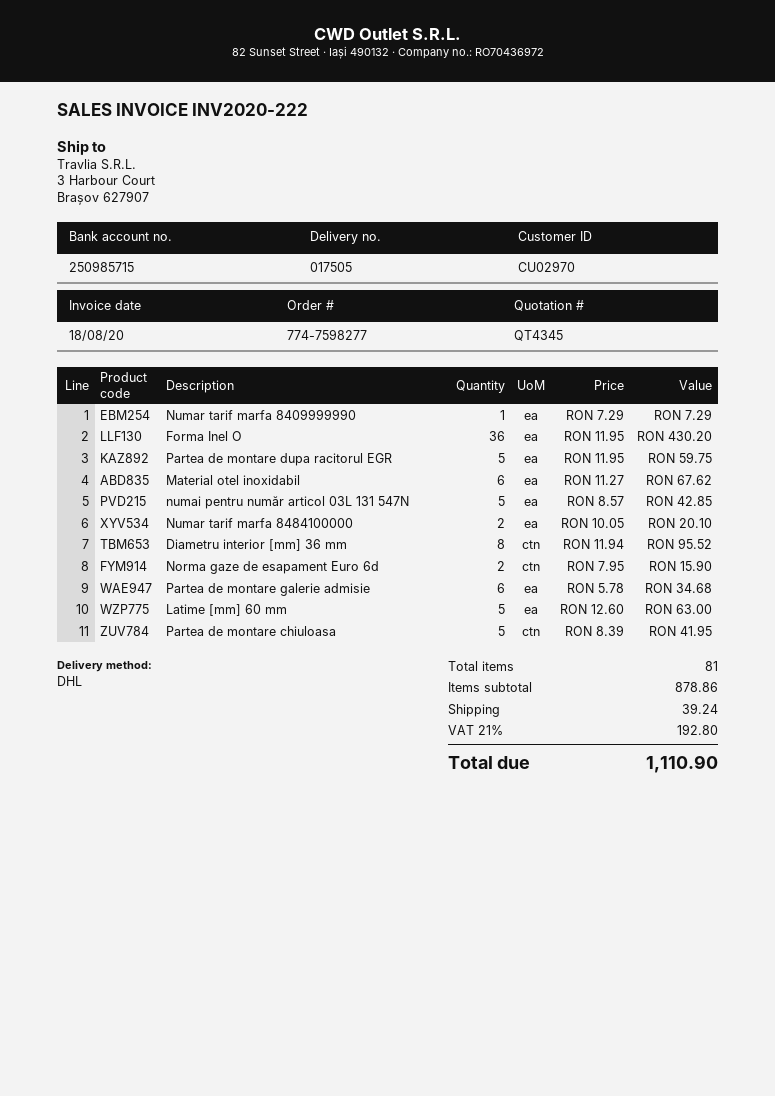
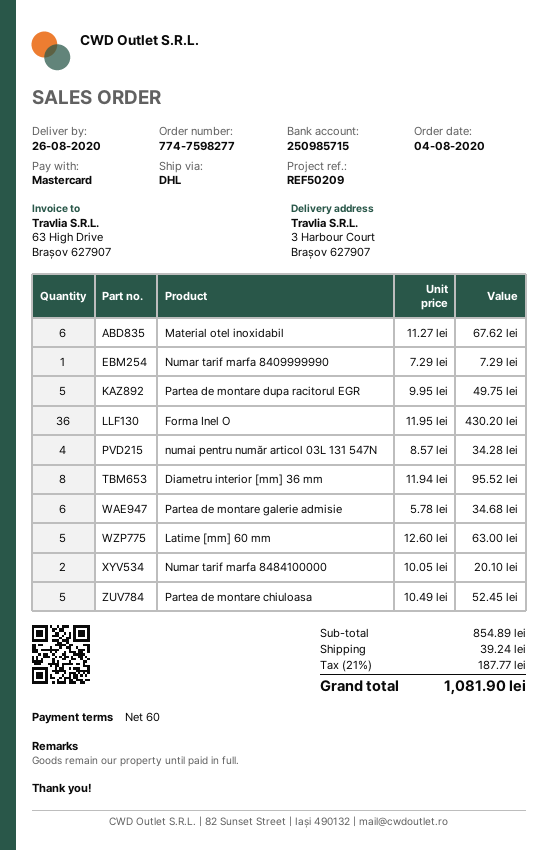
Partea de montare dupa racitorul EGR: 5 x 11.95 = 59.75 -> 5 x 9.95 = 49.75
numai pentru număr articol 03L 131 547N: 5 x 8.57 = 42.85 -> 4 x 8.57 = 34.28
Norma gaze de esapament Euro 6d: 2 x 7.95 = 15.90 -> none
Partea de montare chiuloasa: 5 x 8.39 = 41.95 -> 5 x 10.49 = 52.45
subtotal: 878.86 -> 854.89
tax: 21% = 192.80 -> 21% = 187.77
total: 1110.90 -> 1081.90

